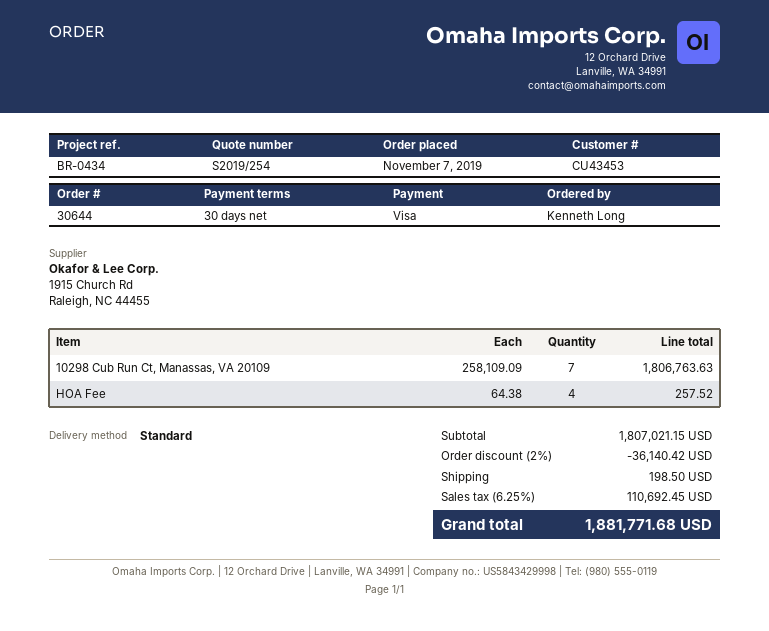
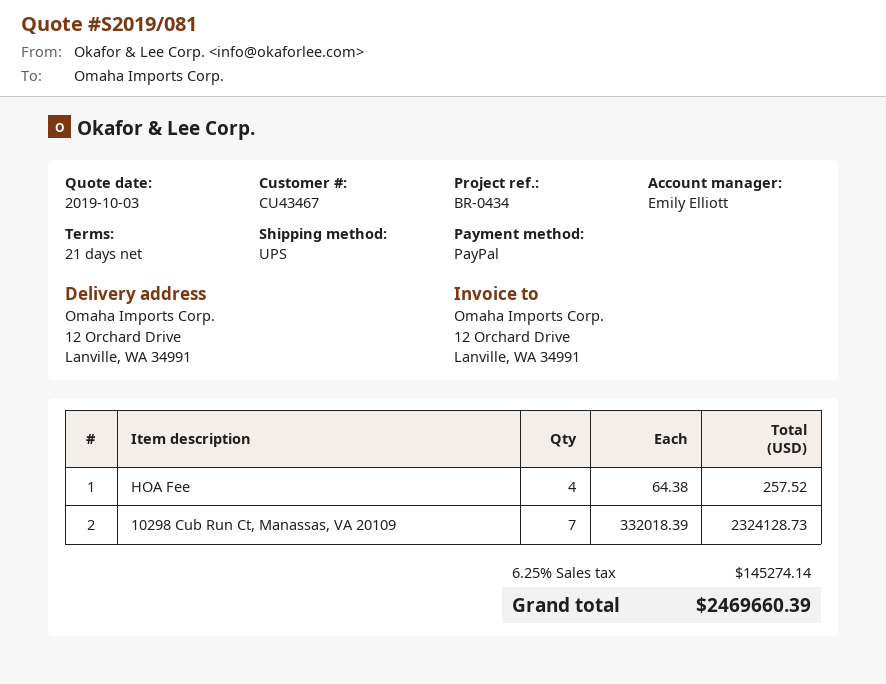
quote number: S2019/254 -> S2019/081
payment terms: 30 days -> 21 days
customer number: CU43453 -> CU43467
payment method: Visa -> PayPal
shipping method: standard -> UPS
10298 Cub Run Ct, Manassas, VA 20109: 7 x 258109.09 = 1806763.63 -> 7 x 332018.39 = 2324128.73
discount: 2% = 36140.42 -> none
shipping: 198.50 -> none
tax: 6.25% = 110692.45 -> 6.25% = 145274.14
total: 1881771.68 -> 2469660.39

